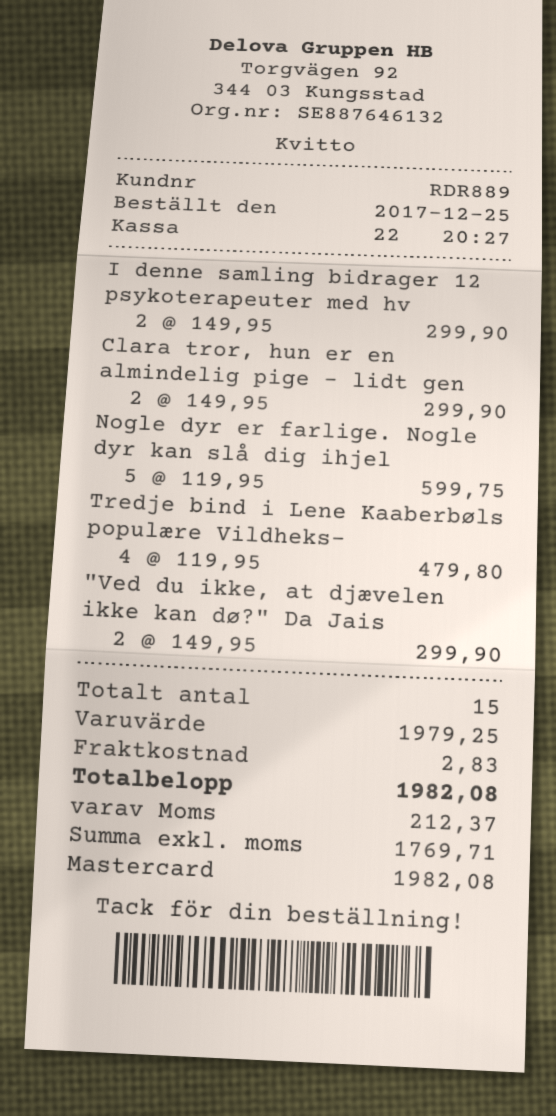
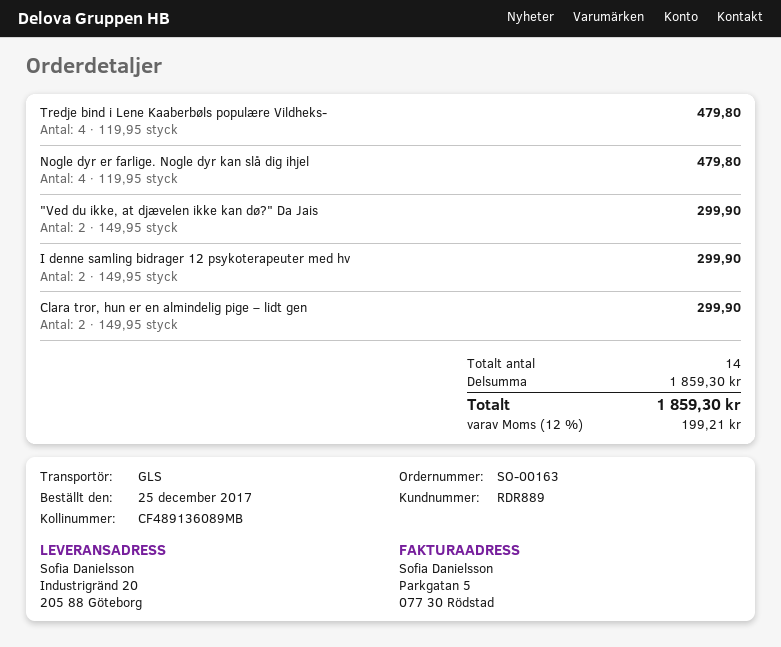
Nogle dyr er farlige. Nogle dyr kan slå dig ihjel: 5 x 119.95 = 599.75 -> 4 x 119.95 = 479.80
total quantity: 15 -> 14
subtotal: 1979.25 -> 1859.30
shipping: 2.83 -> none
tax: 212.37 -> 199.21
total: 1982.08 -> 1859.30

